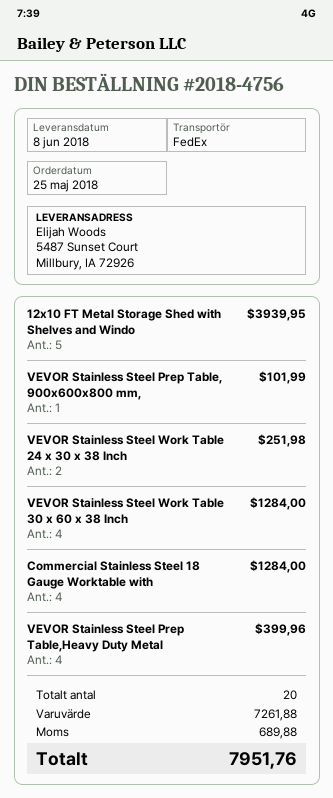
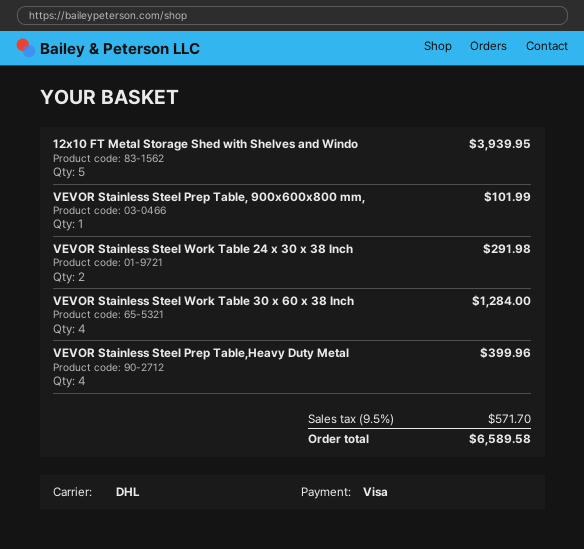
shipping method: FedEx -> DHL
VEVOR Stainless Steel Work Table 24 x 30 x 38 Inch: 2 for 251.98 -> 2 for 291.98
Commercial Stainless Steel 18 Gauge Worktable with: 4 for 1284.00 -> none
tax: 689.88 -> 571.70
total: 7951.76 -> 6589.58

